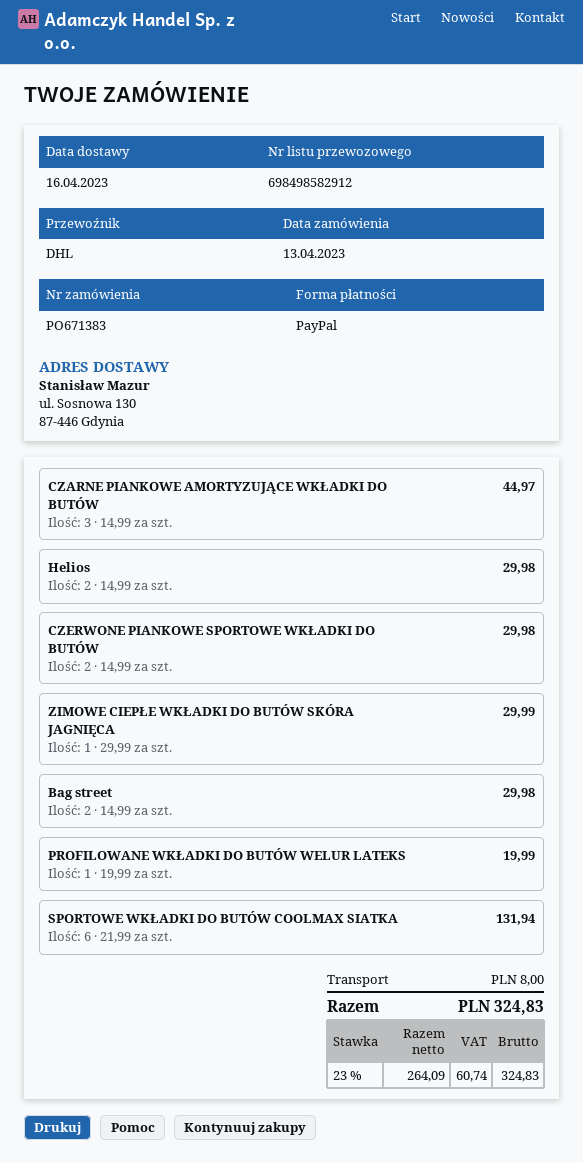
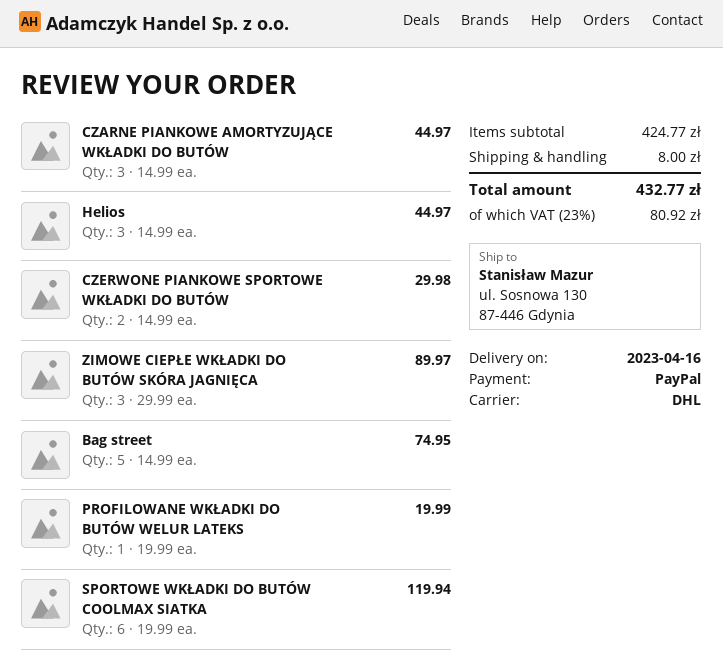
Helios: 2 x 14.99 = 29.98 -> 3 x 14.99 = 44.97
ZIMOWE CIEPŁE WKŁADKI DO BUTÓW SKÓRA JAGNIĘCA: 1 x 29.99 = 29.99 -> 3 x 29.99 = 89.97
Bag street: 2 x 14.99 = 29.98 -> 5 x 14.99 = 74.95
SPORTOWE WKŁADKI DO BUTÓW COOLMAX SIATKA: 6 x 21.99 = 131.94 -> 6 x 19.99 = 119.94
tax: 23% = 60.74 -> 23% = 80.92
total: 324.83 -> 432.77

